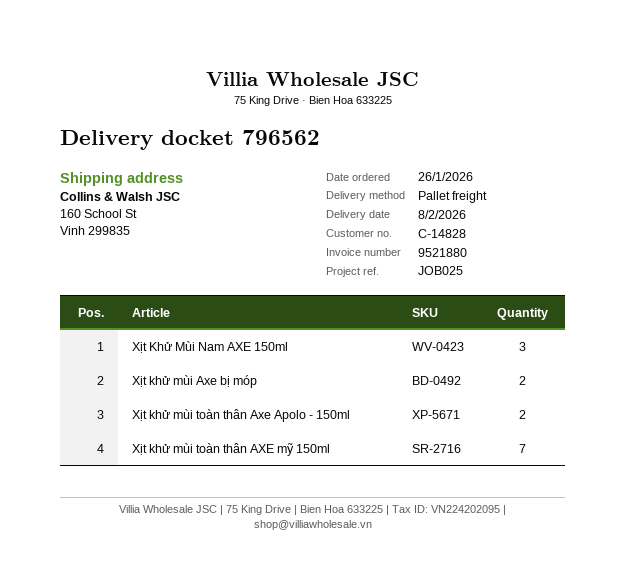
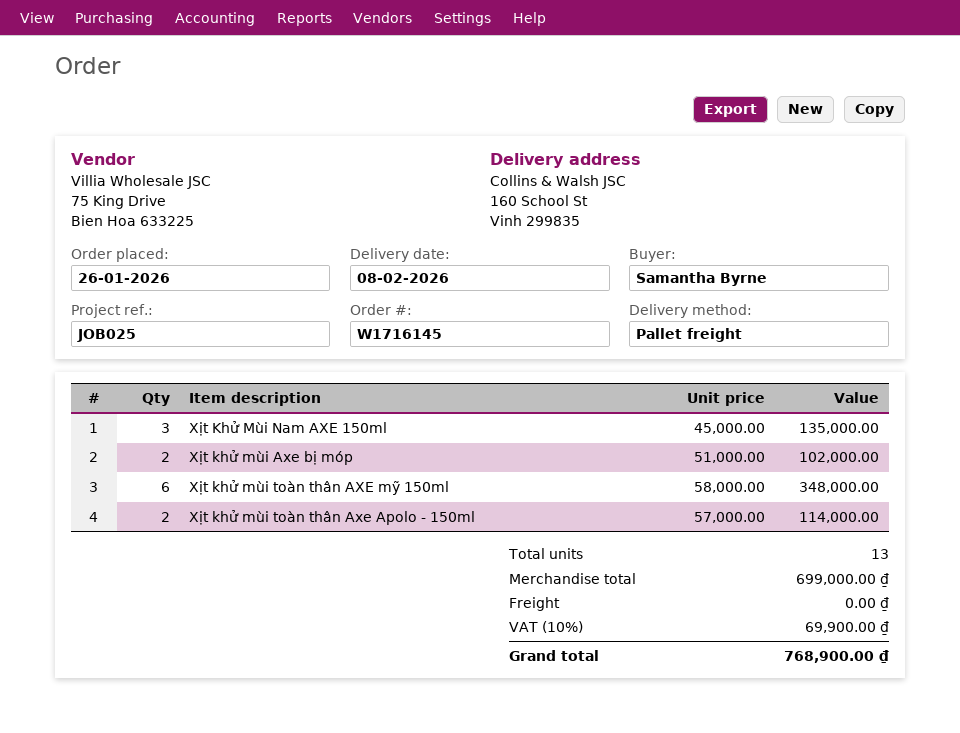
Xịt khử mùi toàn thân AXE mỹ 150ml: 7 -> 6

